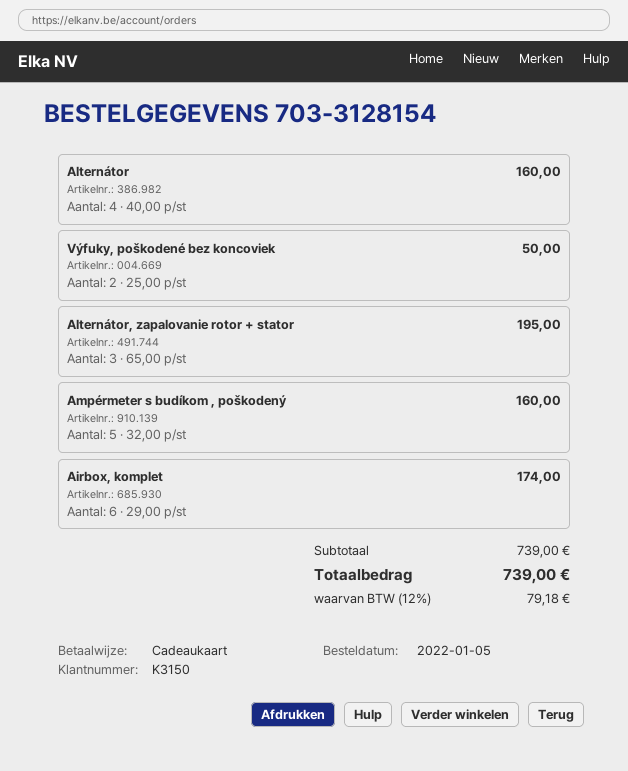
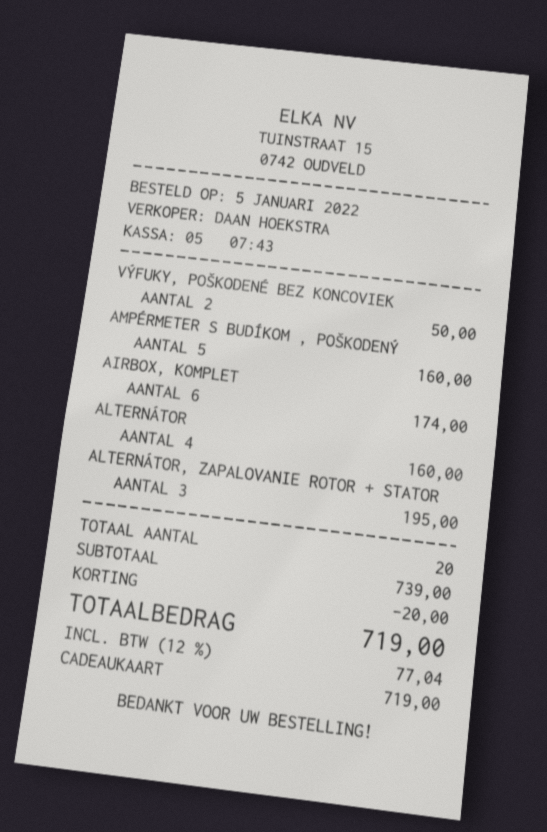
discount: none -> 20.00
tax: 12% = 79.18 -> 12% = 77.04
total: 739.00 -> 719.00

